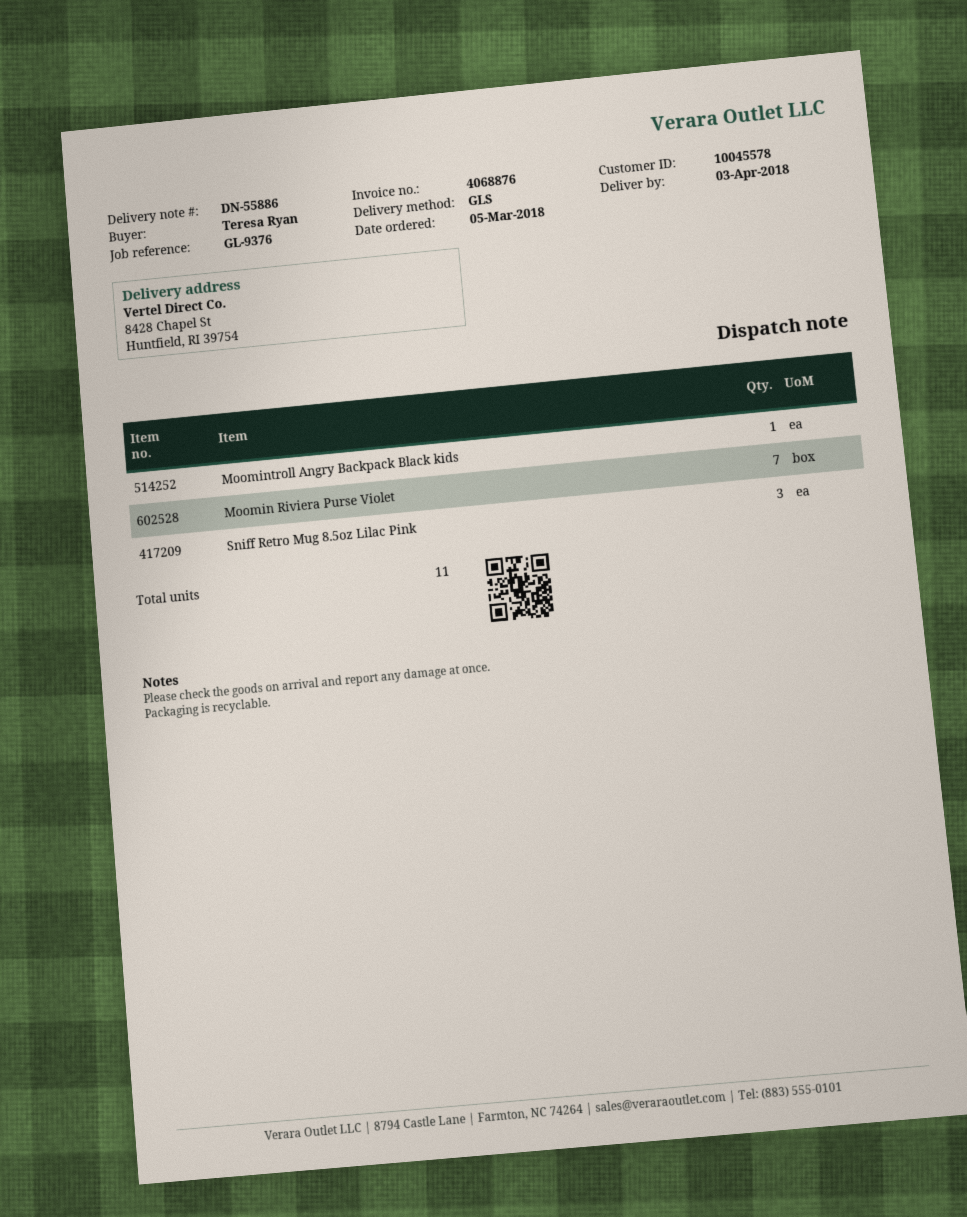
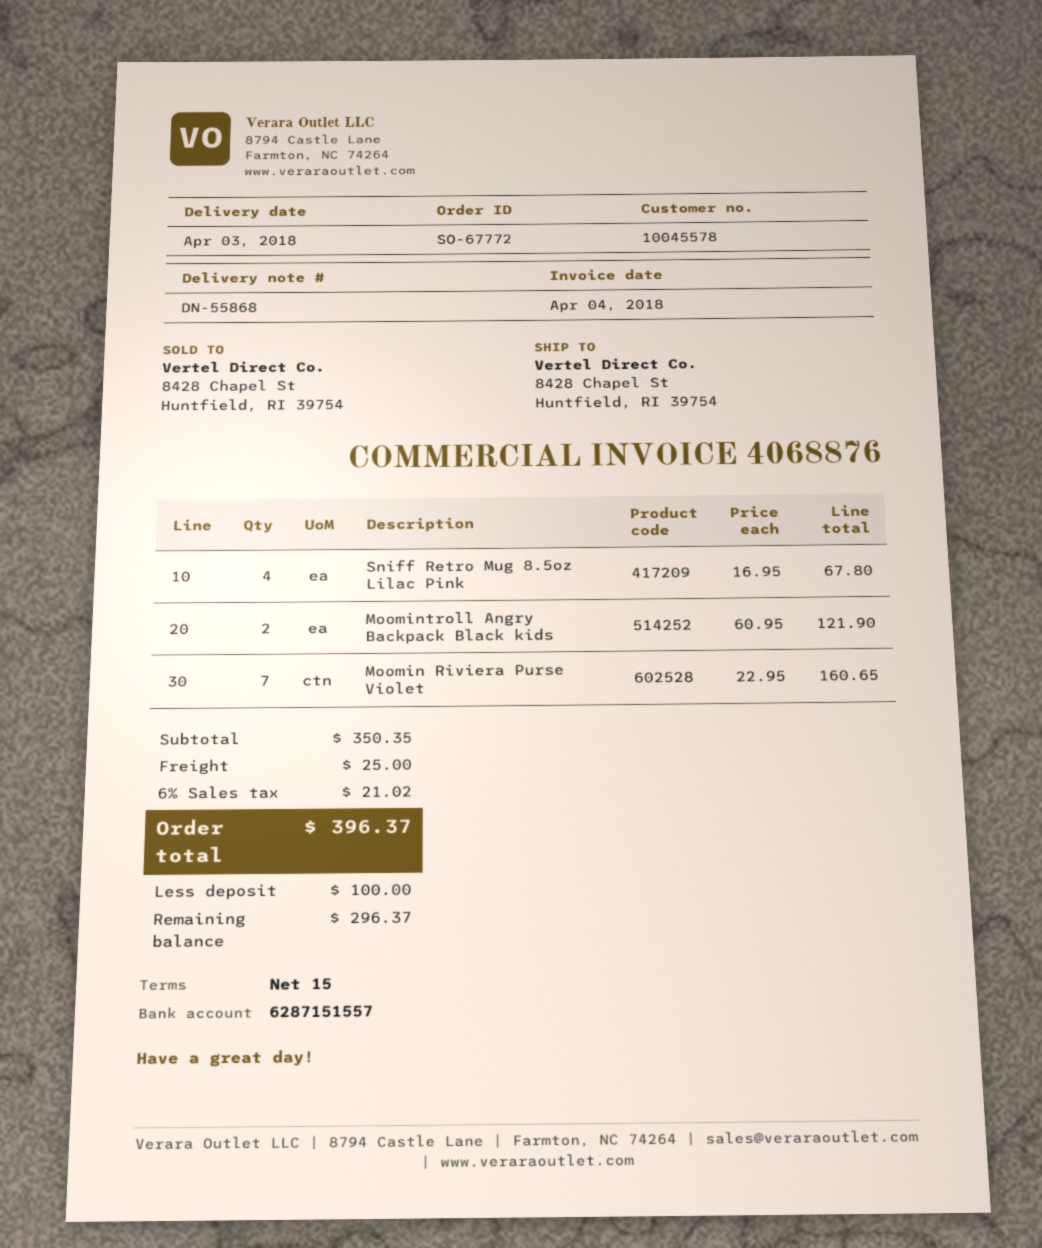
delivery note number: DN-55886 -> DN-55868
Moomintroll Angry Backpack Black kids: 1 -> 2
Sniff Retro Mug 8.5oz Lilac Pink: 3 -> 4

